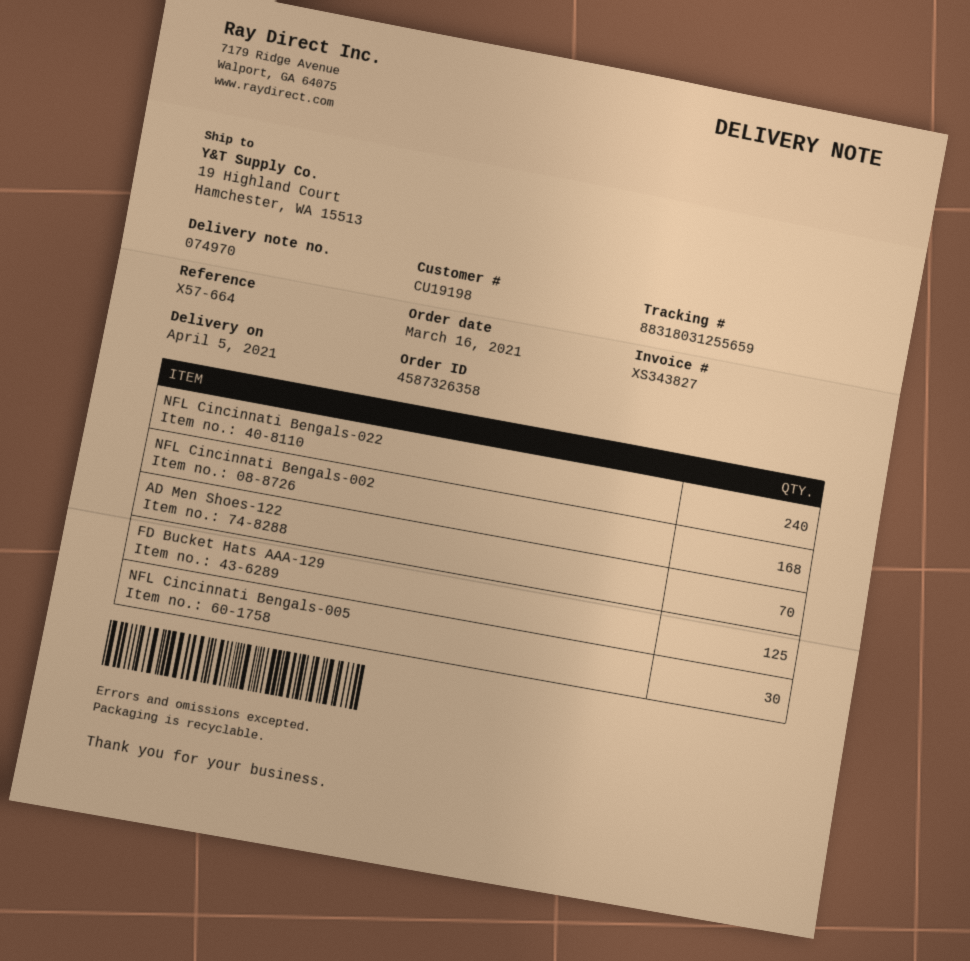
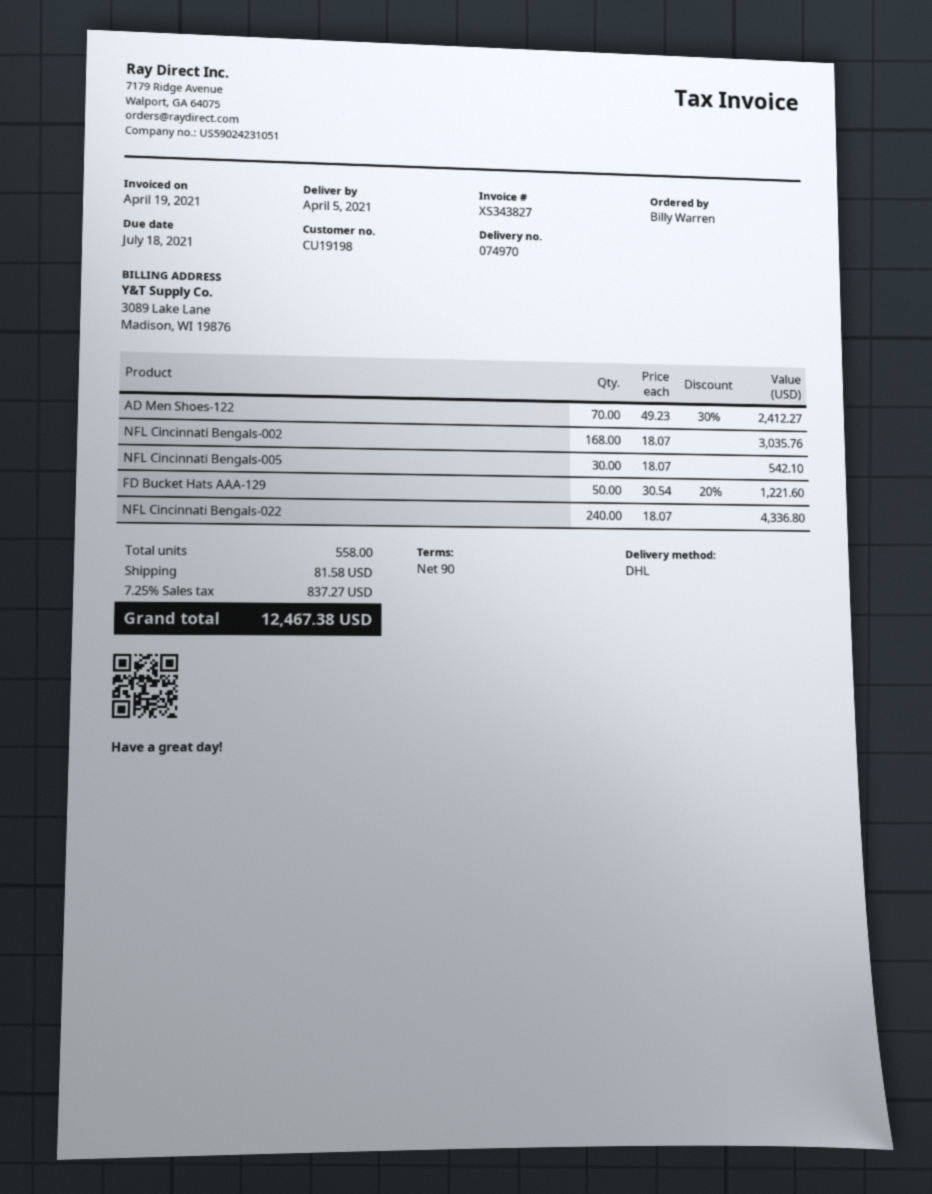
FD Bucket Hats AAA-129: 125 -> 50

